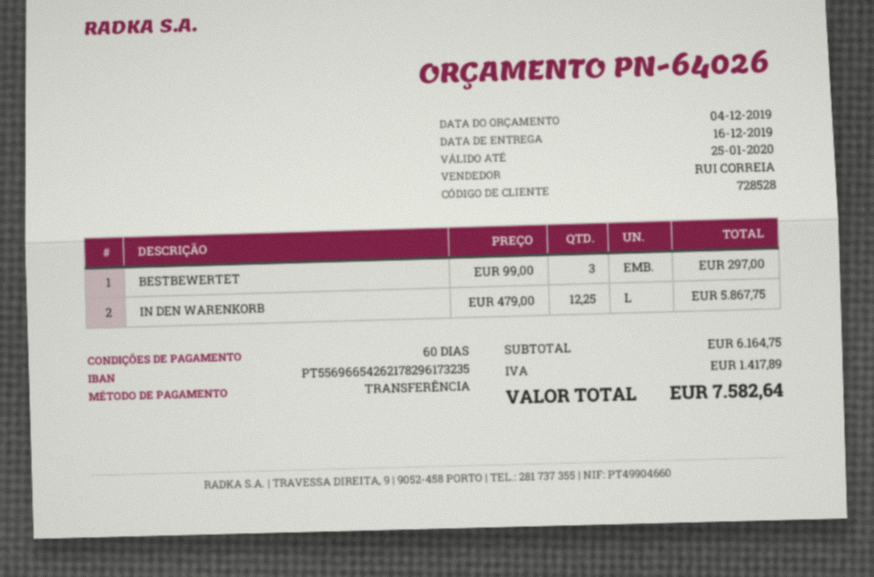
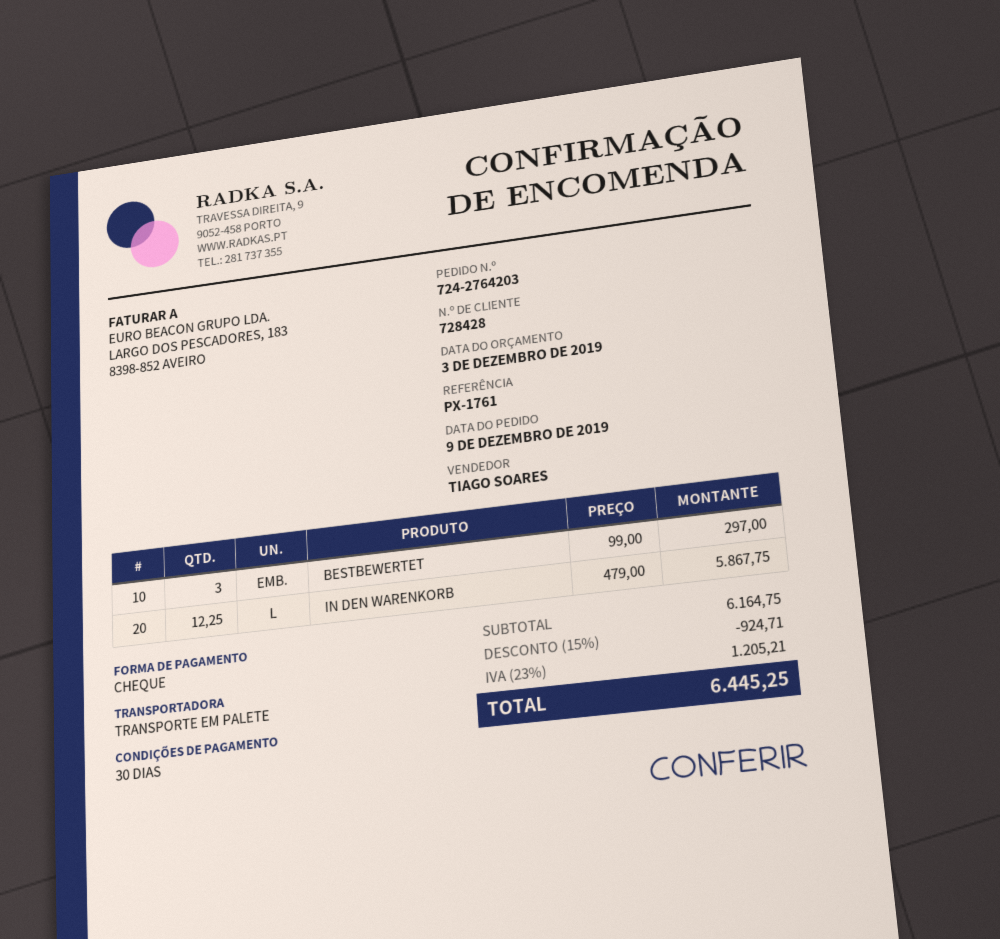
quote date: 2019-12-04 -> 2019-12-03
payment terms: 60 days -> 30 days
customer number: 728528 -> 728428
sales rep: RUI CORREIA -> TIAGO SOARES
payment method: bank transfer -> cheque
discount: none -> 15% = 924.71
tax: 1417.89 -> 1205.21
total: 7582.64 -> 6445.25

